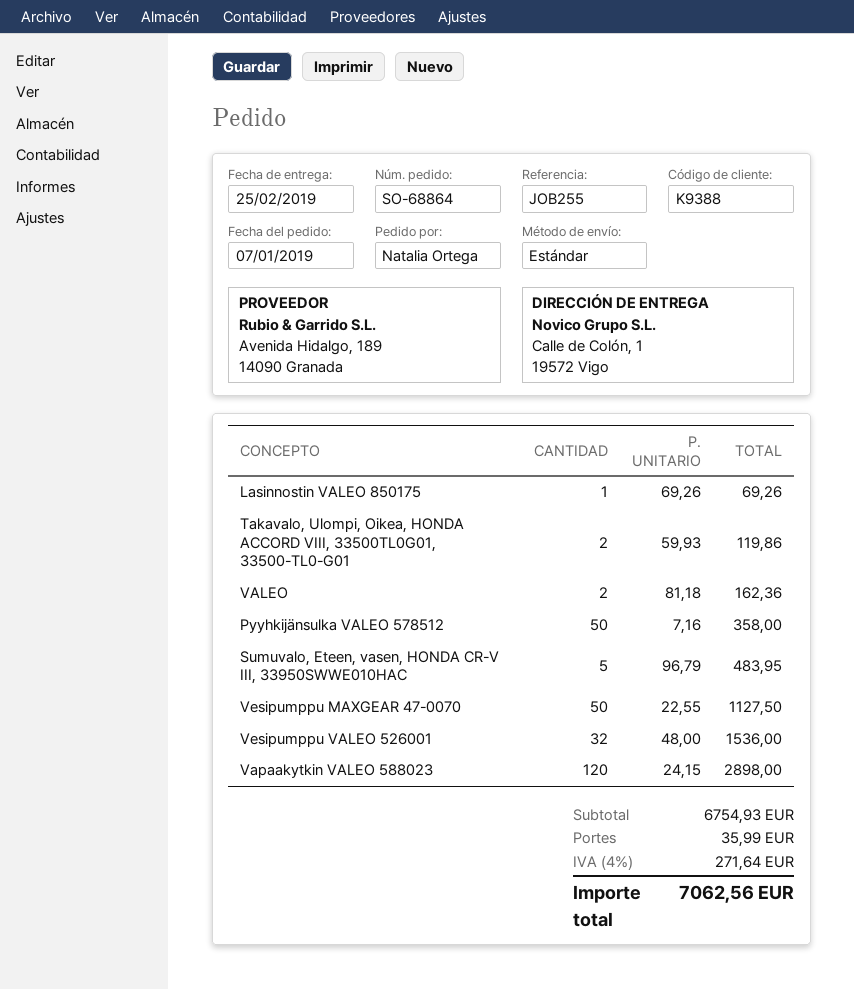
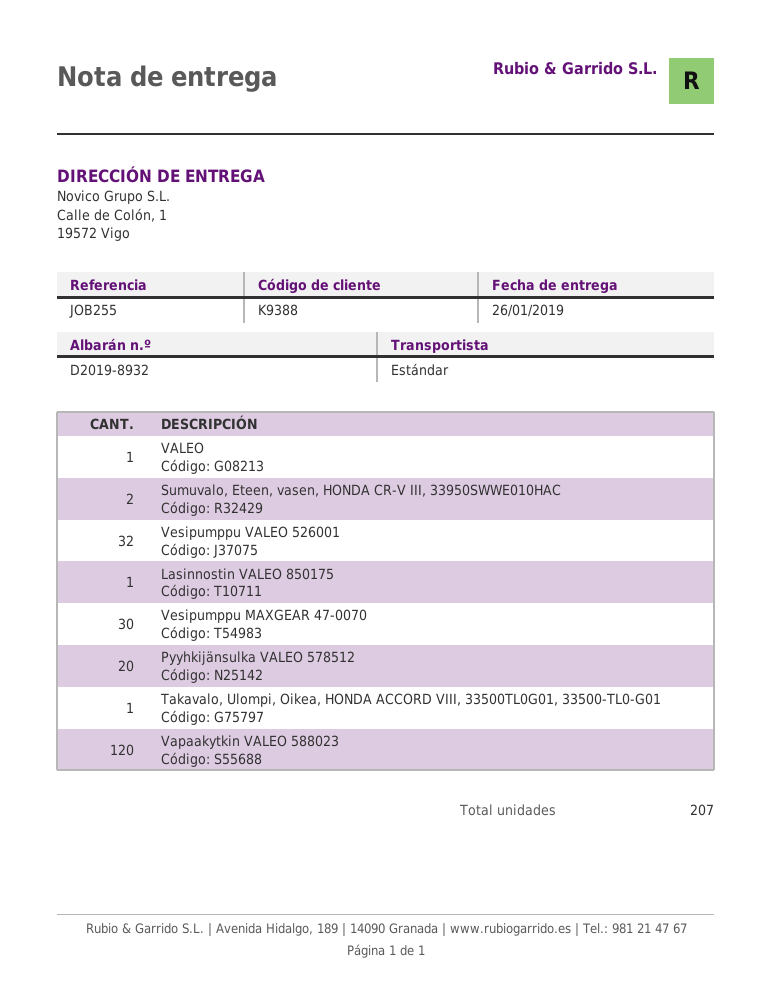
delivery date: 2019-02-25 -> 2019-01-26
Takavalo, Ulompi, Oikea, HONDA ACCORD VIII, 33500TL0G01, 33500-TL0-G01: 2 -> 1
VALEO: 2 -> 1
Pyyhkijänsulka VALEO 578512: 50 -> 20
Sumuvalo, Eteen, vasen, HONDA CR-V III, 33950SWWE010HAC: 5 -> 2
Vesipumppu MAXGEAR 47-0070: 50 -> 30

